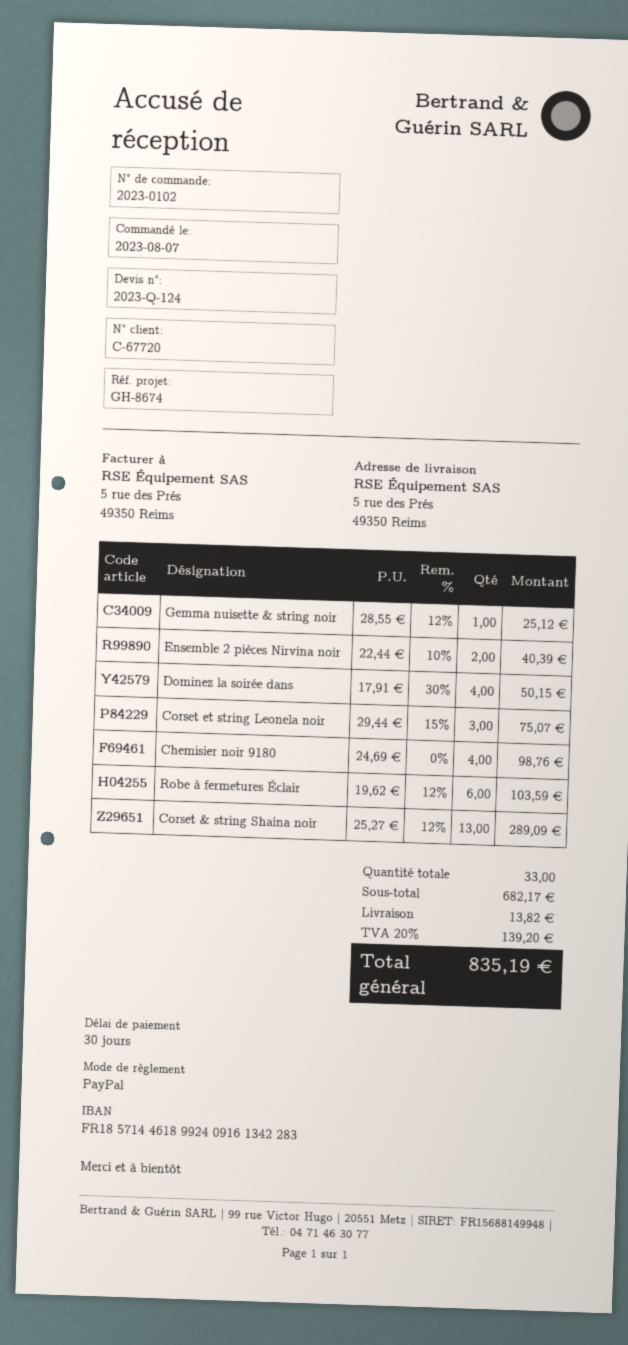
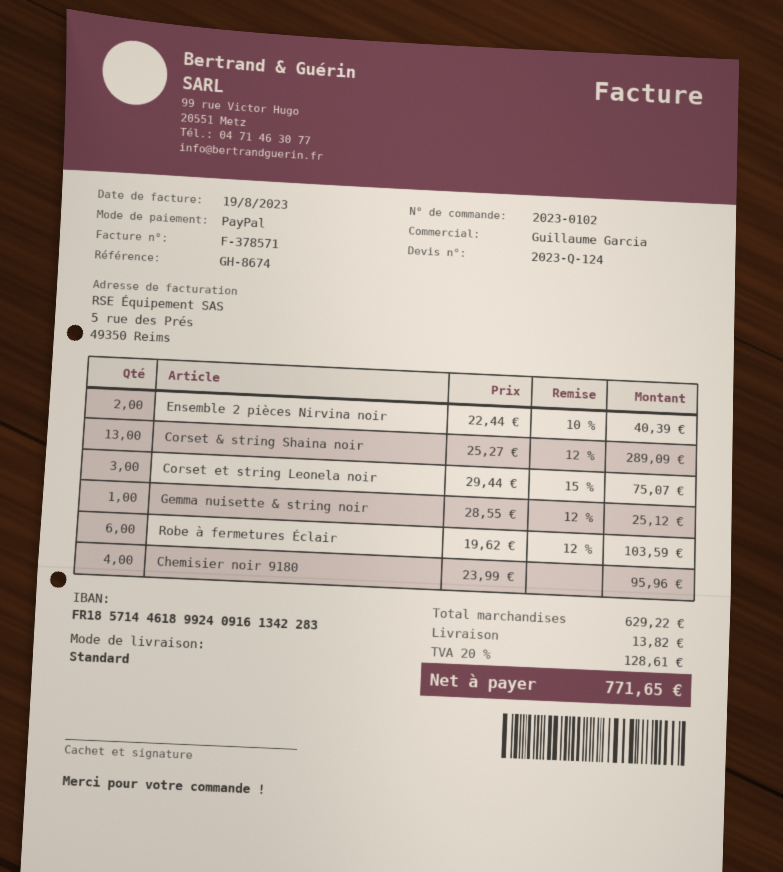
Dominez la soirée dans: 4 x 17.91 - 30% = 50.15 -> none
Chemisier noir 9180: 4 x 24.69 = 98.76 -> 4 x 23.99 = 95.96
subtotal: 682.17 -> 629.22
tax: 20% = 139.20 -> 20% = 128.61
total: 835.19 -> 771.65

